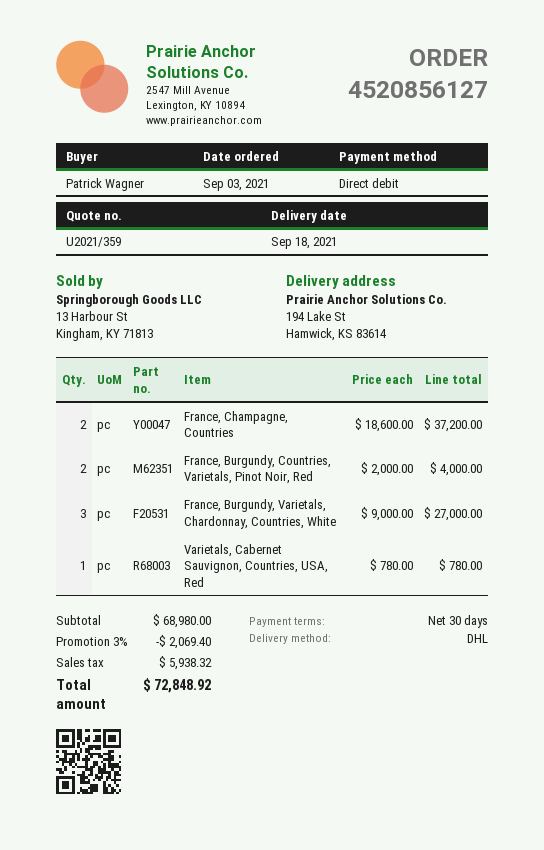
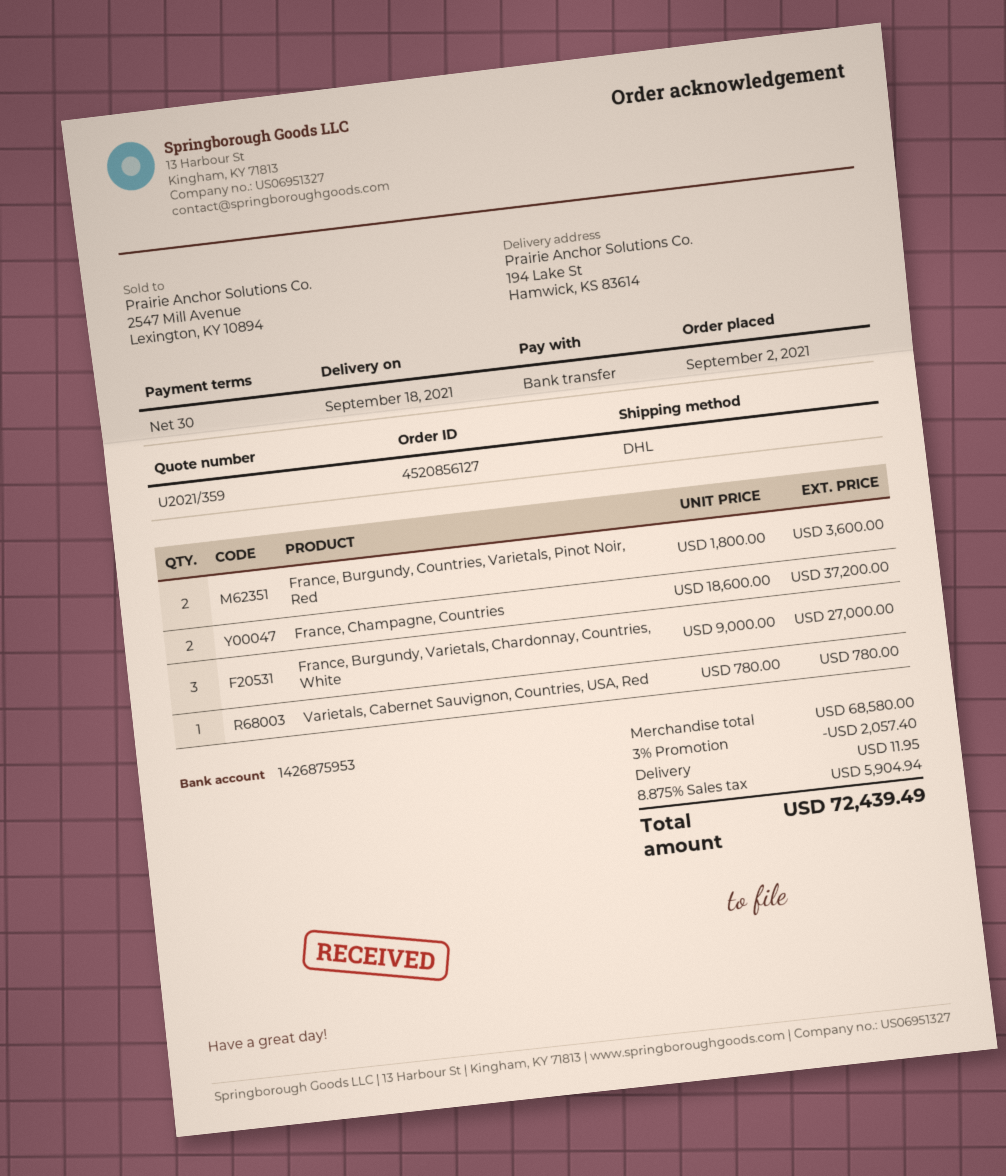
order date: 2021-09-03 -> 2021-09-02
payment method: direct debit -> bank transfer
France, Burgundy, Countries, Varietals, Pinot Noir, Red: 2 x 2000.00 = 4000.00 -> 2 x 1800.00 = 3600.00
subtotal: 68980.00 -> 68580.00
discount: 3% = 2069.40 -> 3% = 2057.40
shipping: none -> 11.95
tax: 5938.32 -> 5904.94
total: 72848.92 -> 72439.49

